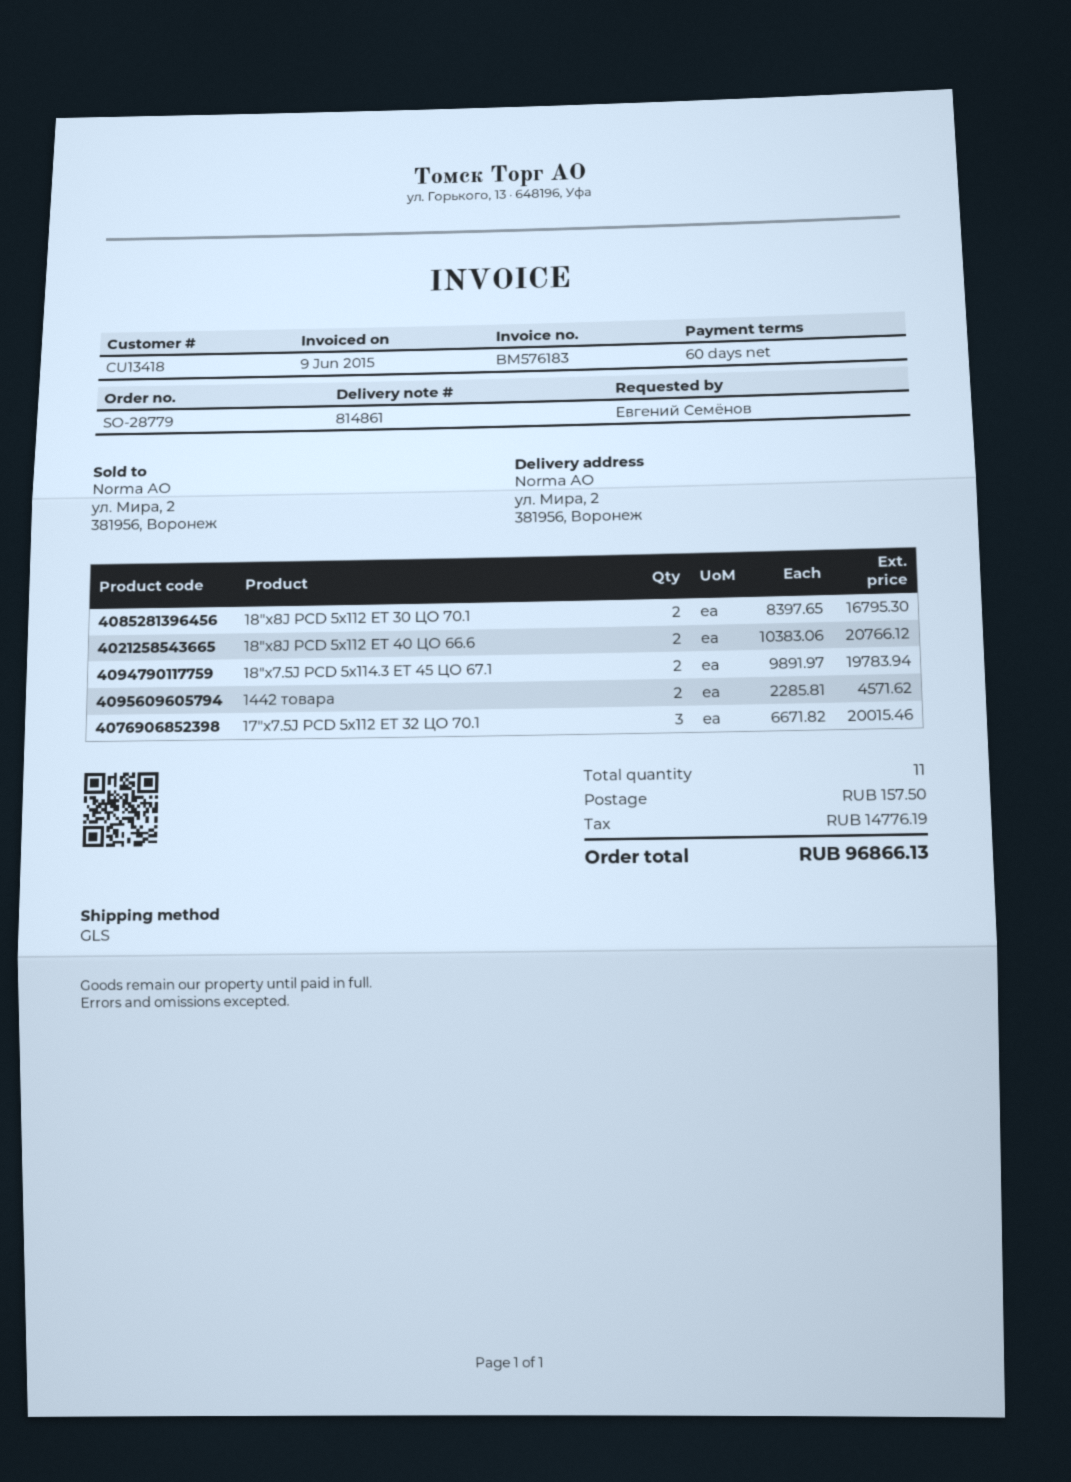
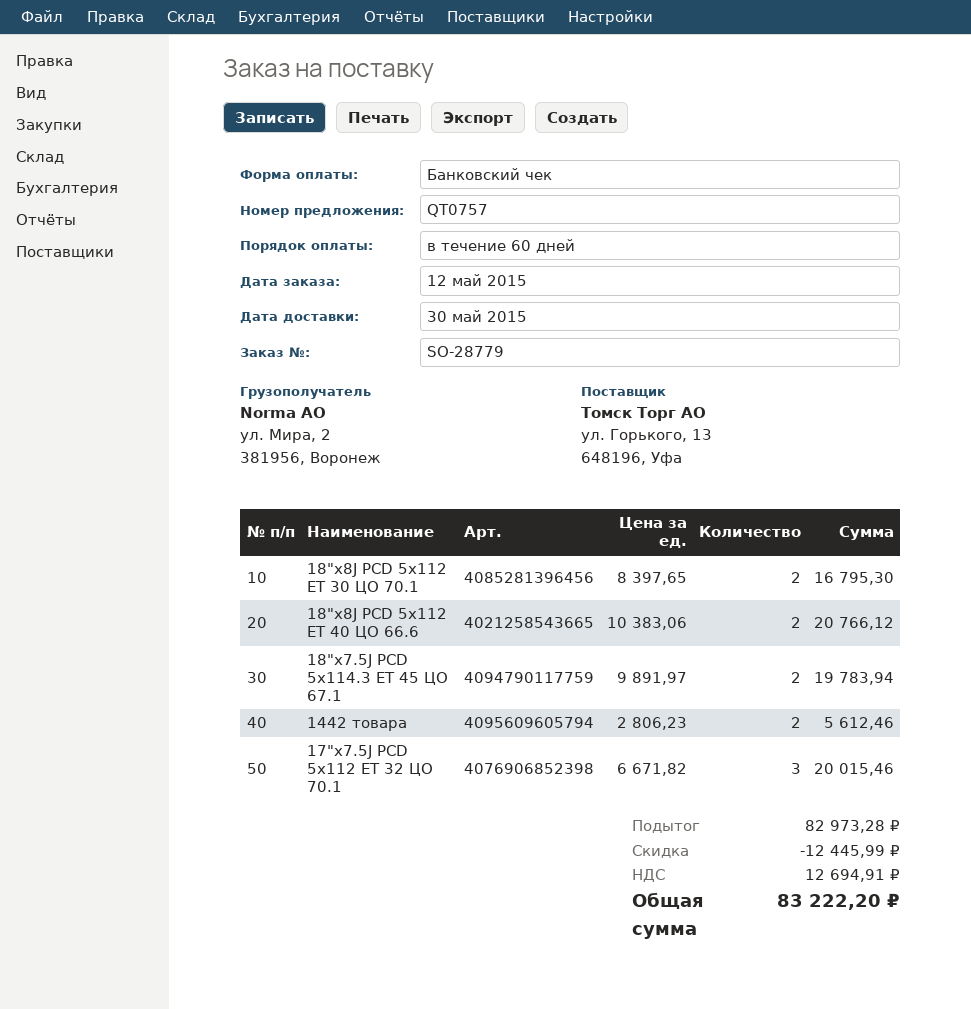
1442 товара: 2 x 2285.81 = 4571.62 -> 2 x 2806.23 = 5612.46
discount: none -> 12445.99
shipping: 157.50 -> none
tax: 14776.19 -> 12694.91
total: 96866.13 -> 83222.20

